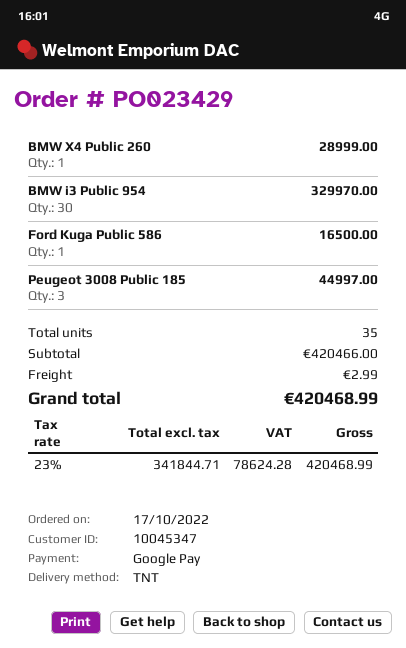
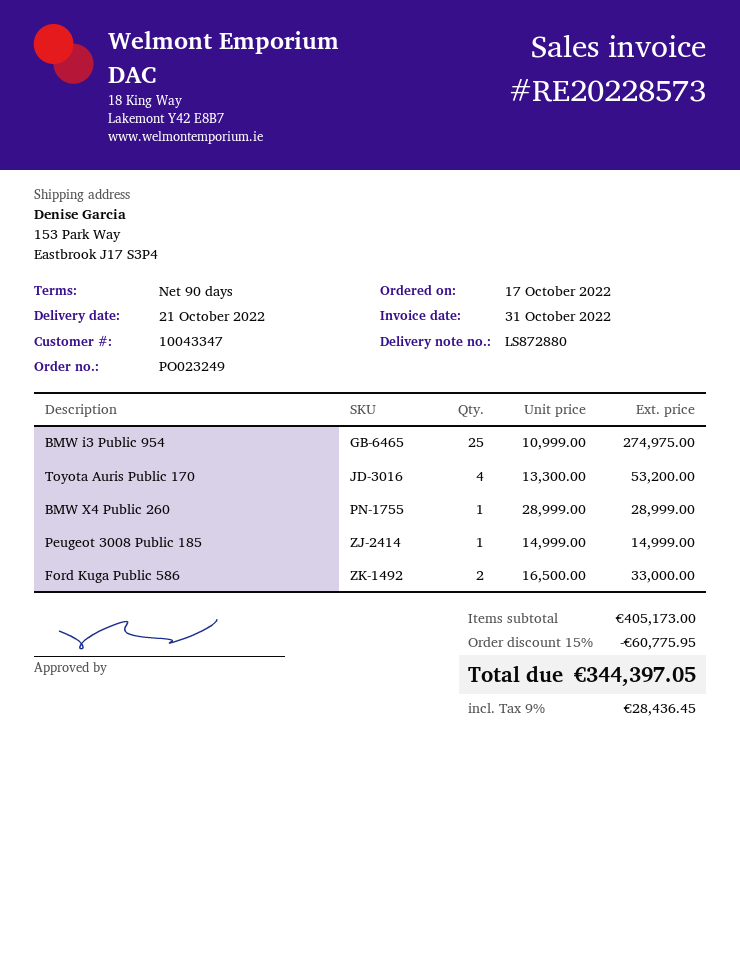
order number: PO023429 -> PO023249
customer number: 10045347 -> 10043347
BMW i3 Public 954: 30 for 329970.00 -> 25 for 274975.00
Ford Kuga Public 586: 1 for 16500.00 -> 2 for 33000.00
Peugeot 3008 Public 185: 3 for 44997.00 -> 1 for 14999.00
Toyota Auris Public 170: none -> 4 for 53200.00
subtotal: 420466.00 -> 405173.00
discount: none -> 15% = 60775.95
shipping: 2.99 -> none
tax: 23% = 78624.28 -> 9% = 28436.45
total: 420468.99 -> 344397.05

